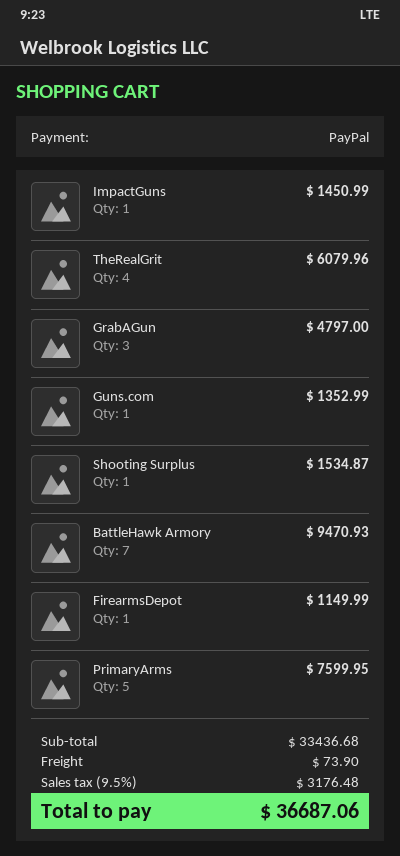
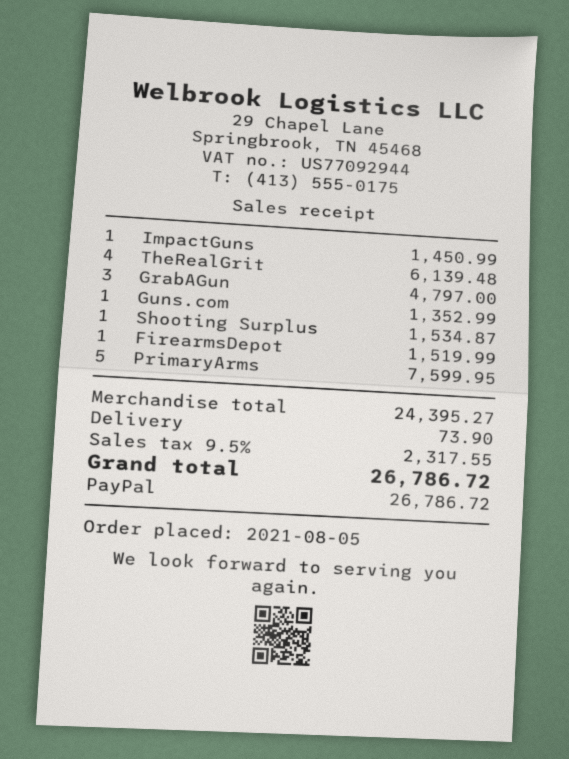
TheRealGrit: 4 for 6079.96 -> 4 for 6139.48
BattleHawk Armory: 7 for 9470.93 -> none
FirearmsDepot: 1 for 1149.99 -> 1 for 1519.99
subtotal: 33436.68 -> 24395.27
tax: 9.5% = 3176.48 -> 9.5% = 2317.55
total: 36687.06 -> 26786.72

